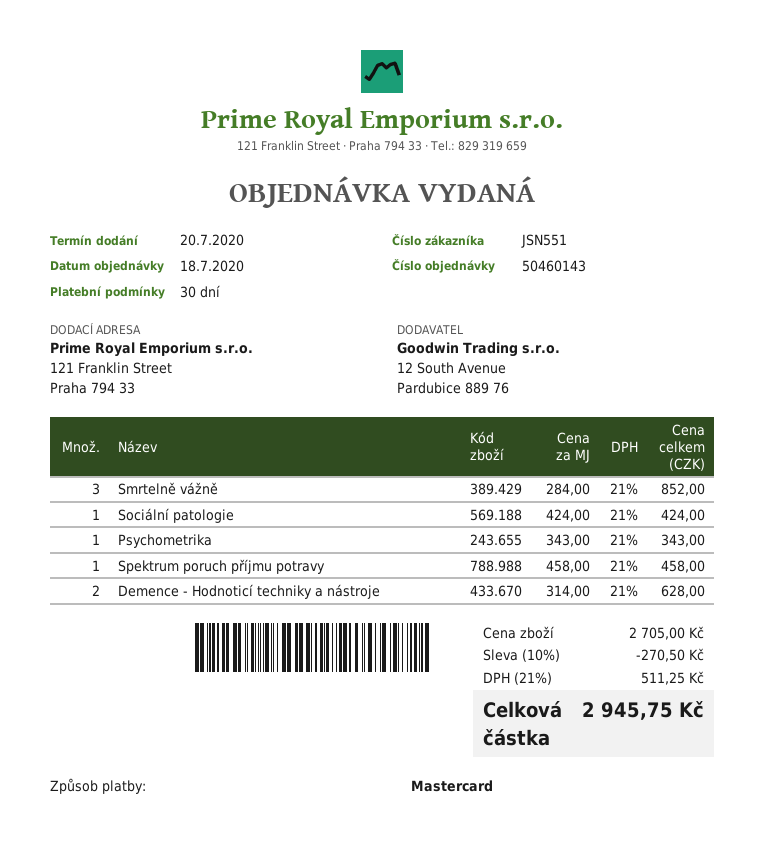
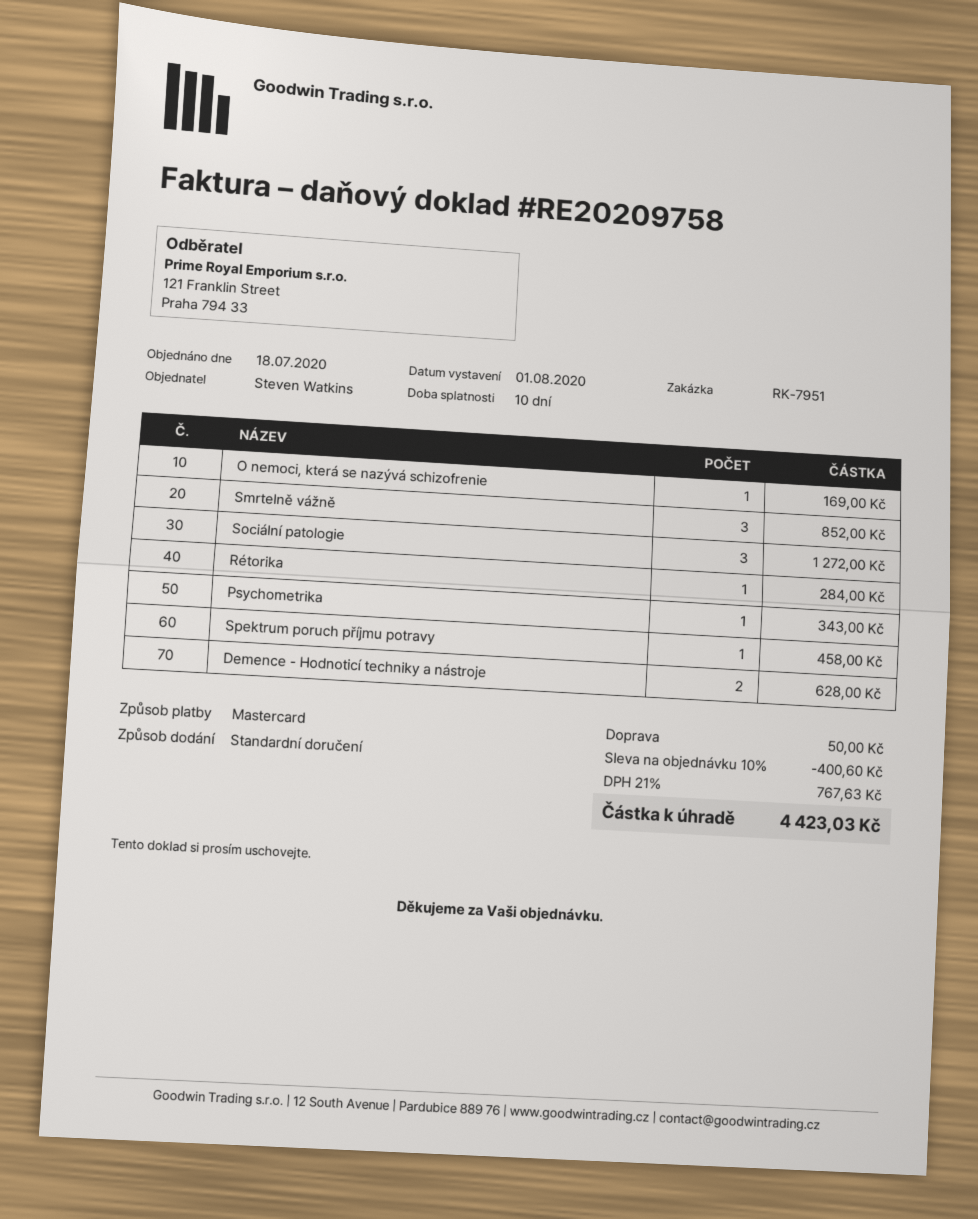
payment terms: 30 days -> 10 days
Sociální patologie: 1 for 424.00 -> 3 for 1272.00
O nemoci, která se nazývá schizofrenie: none -> 1 for 169.00
Rétorika: none -> 1 for 284.00
discount: 10% = 270.50 -> 10% = 400.60
shipping: none -> 50.00
tax: 21% = 511.25 -> 21% = 767.63
total: 2945.75 -> 4423.03

